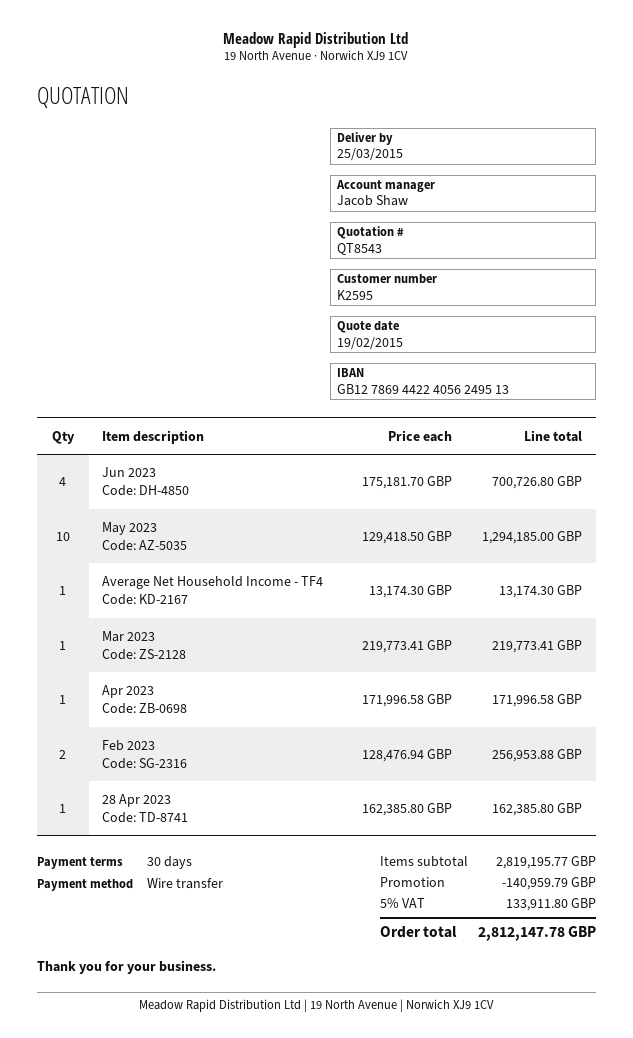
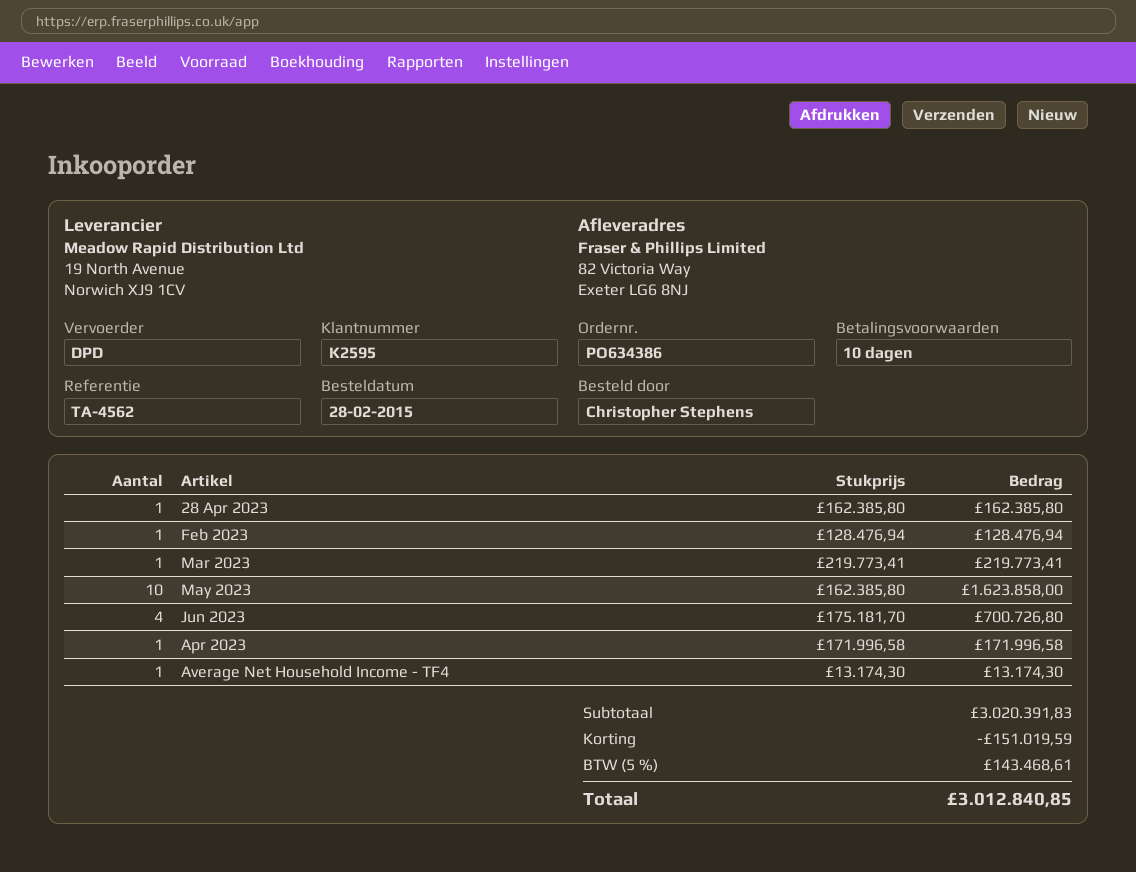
payment terms: 30 days -> 10 days
May 2023: 10 x 129418.50 = 1294185.00 -> 10 x 162385.80 = 1623858.00
Feb 2023: 2 x 128476.94 = 256953.88 -> 1 x 128476.94 = 128476.94
subtotal: 2819195.77 -> 3020391.83
discount: 140959.79 -> 151019.59
tax: 5% = 133911.80 -> 5% = 143468.61
total: 2812147.78 -> 3012840.85

